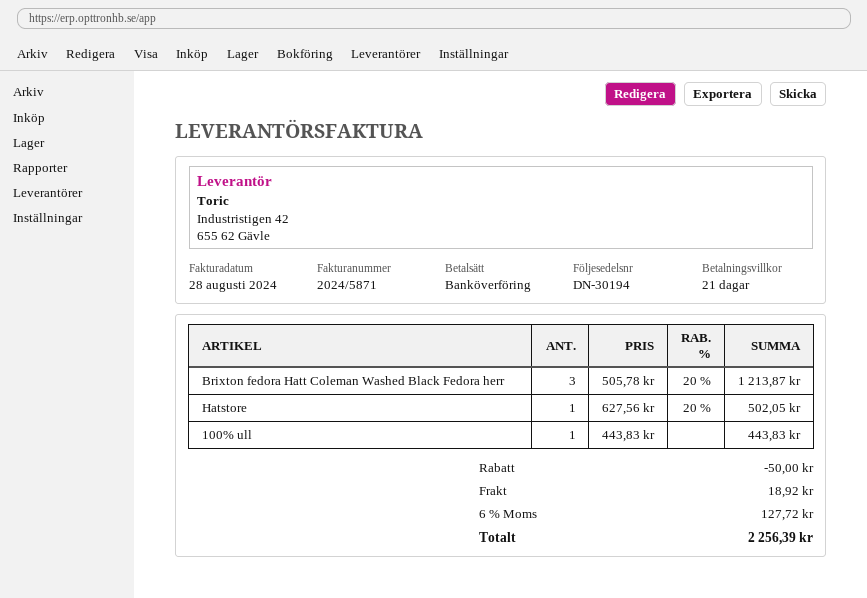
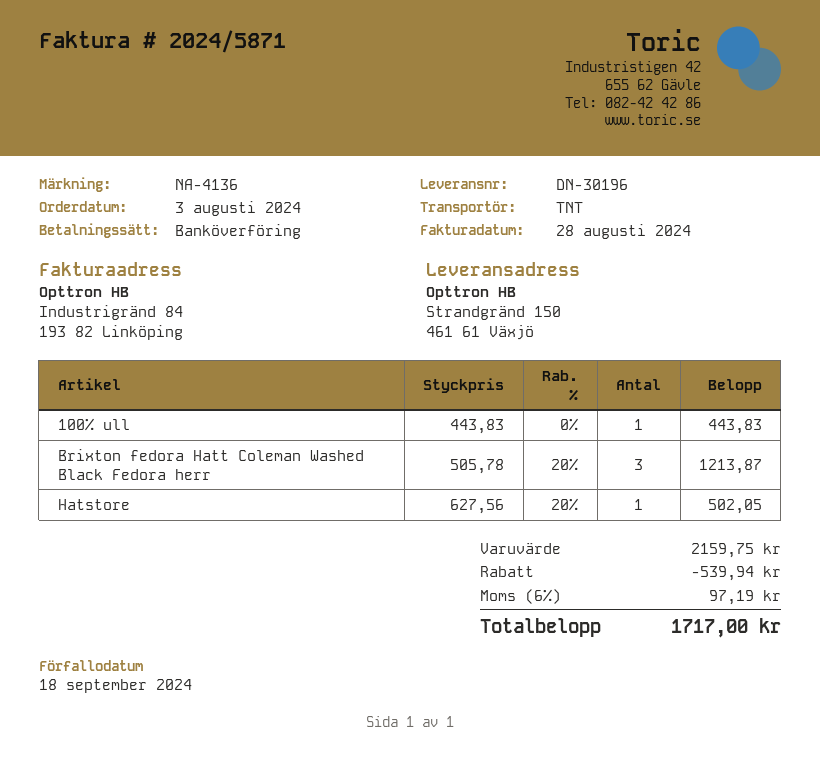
delivery note number: DN-30194 -> DN-30196
discount: 50.00 -> 539.94
shipping: 18.92 -> none
tax: 6% = 127.72 -> 6% = 97.19
total: 2256.39 -> 1717.00

